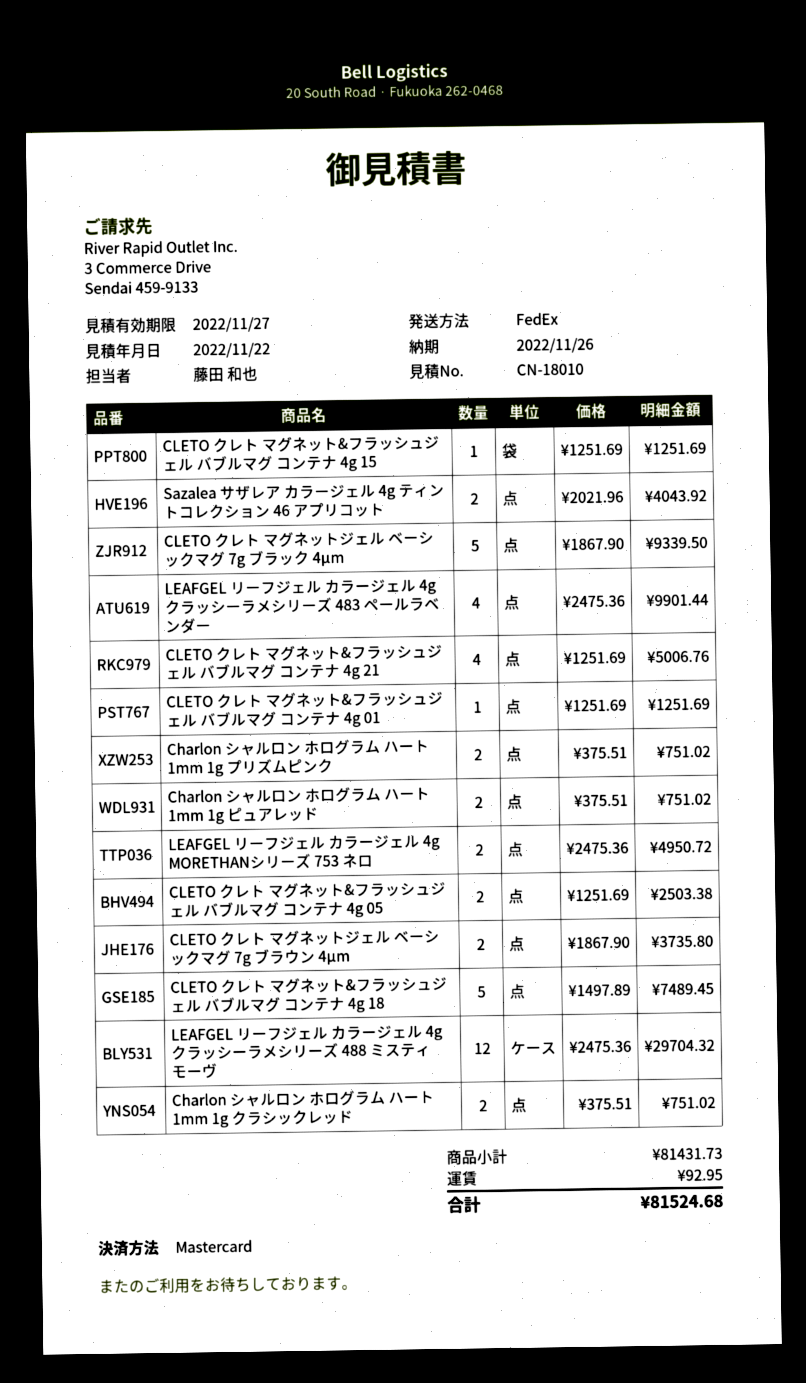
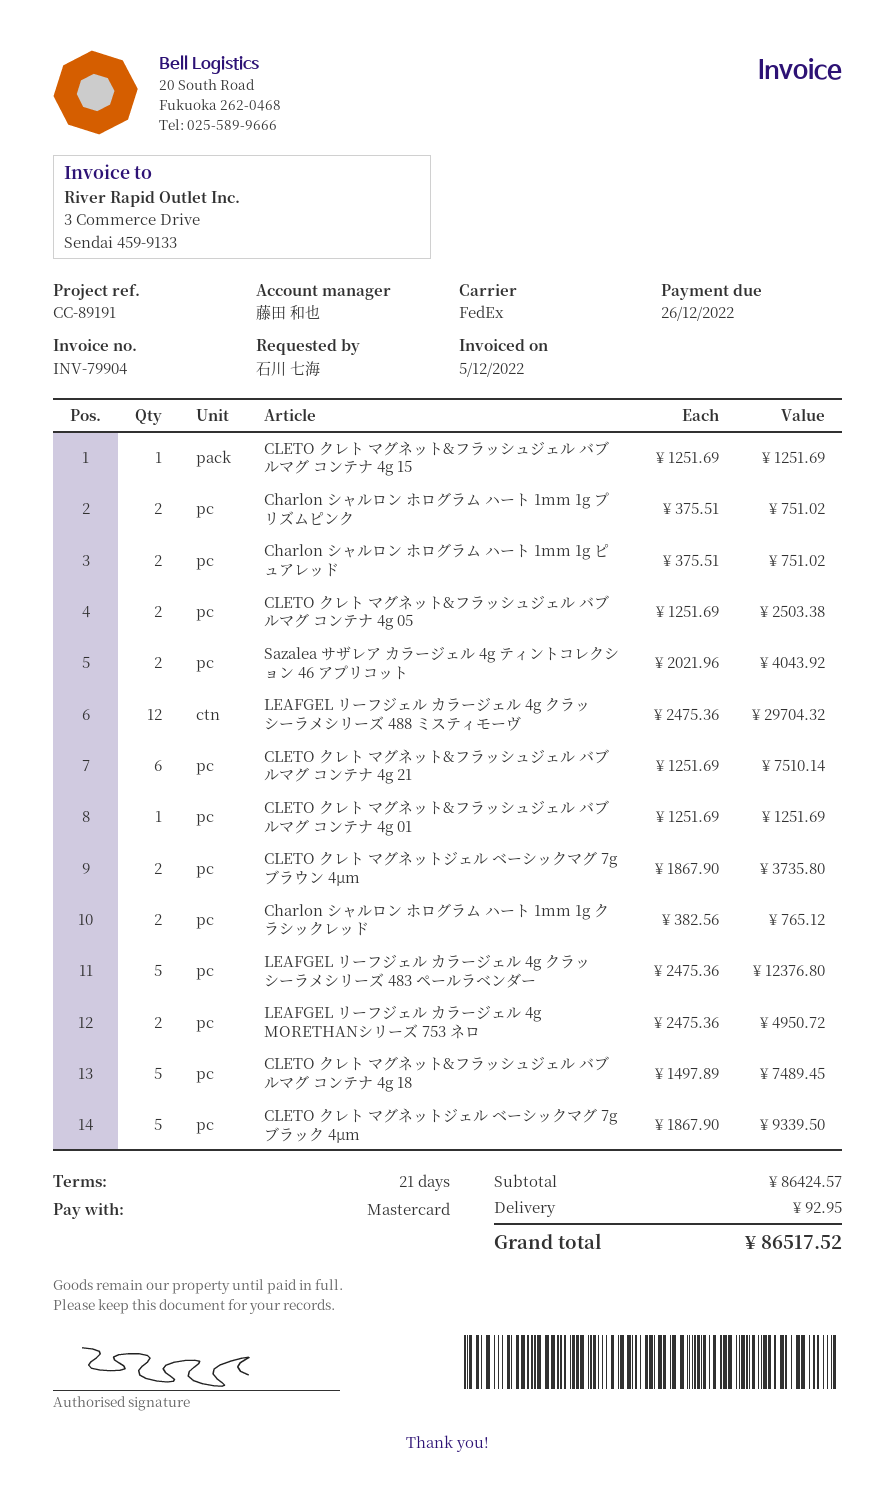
LEAFGEL リーフジェル カラージェル 4g クラッシーラメシリーズ 483 ペールラベンダー: 4 x 2475.36 = 9901.44 -> 5 x 2475.36 = 12376.80
CLETO クレト マグネット&フラッシュジェル バブルマグ コンテナ 4g 21: 4 x 1251.69 = 5006.76 -> 6 x 1251.69 = 7510.14
Charlon シャルロン ホログラム ハート 1mm 1g クラシックレッド: 2 x 375.51 = 751.02 -> 2 x 382.56 = 765.12
subtotal: 81431.73 -> 86424.57
total: 81524.68 -> 86517.52

